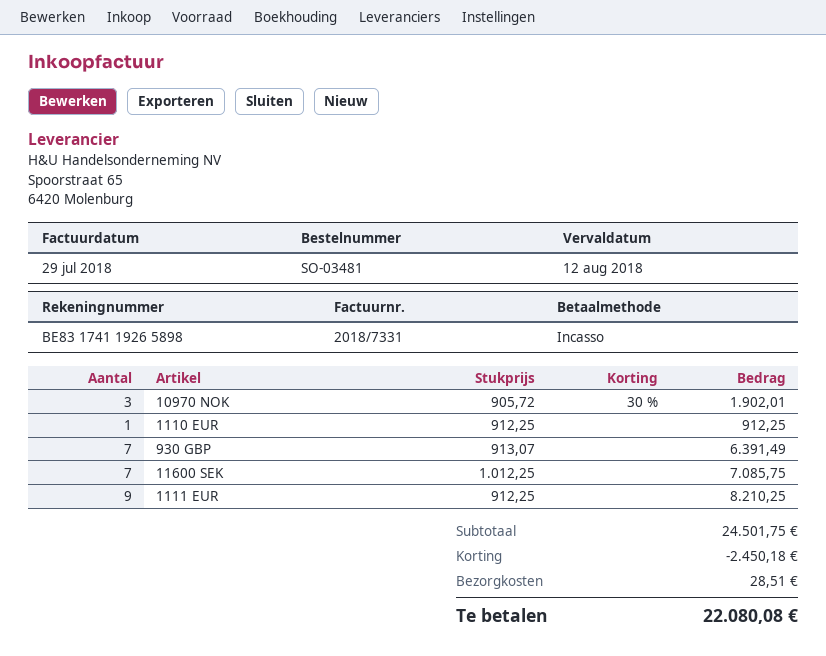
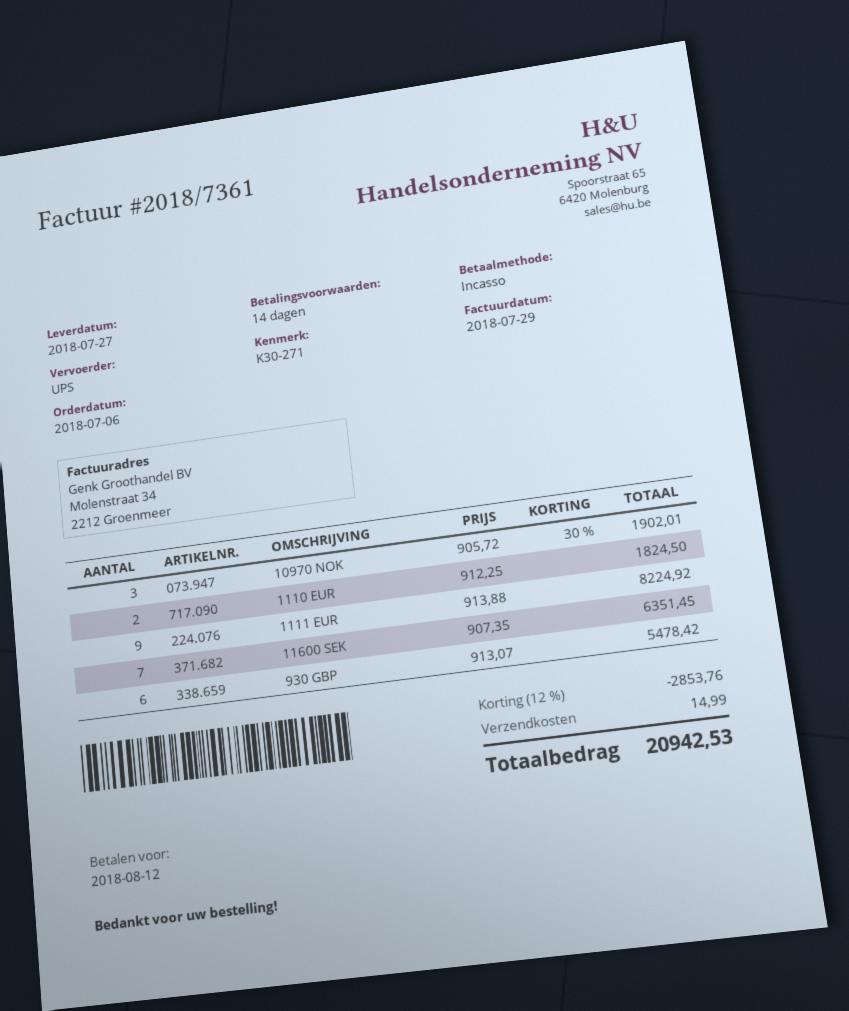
invoice number: 2018/7331 -> 2018/7361
1110 EUR: 1 x 912.25 = 912.25 -> 2 x 912.25 = 1824.50
930 GBP: 7 x 913.07 = 6391.49 -> 6 x 913.07 = 5478.42
11600 SEK: 7 x 1012.25 = 7085.75 -> 7 x 907.35 = 6351.45
1111 EUR: 9 x 912.25 = 8210.25 -> 9 x 913.88 = 8224.92
discount: 2450.18 -> 2853.76
shipping: 28.51 -> 14.99
total: 22080.08 -> 20942.53

